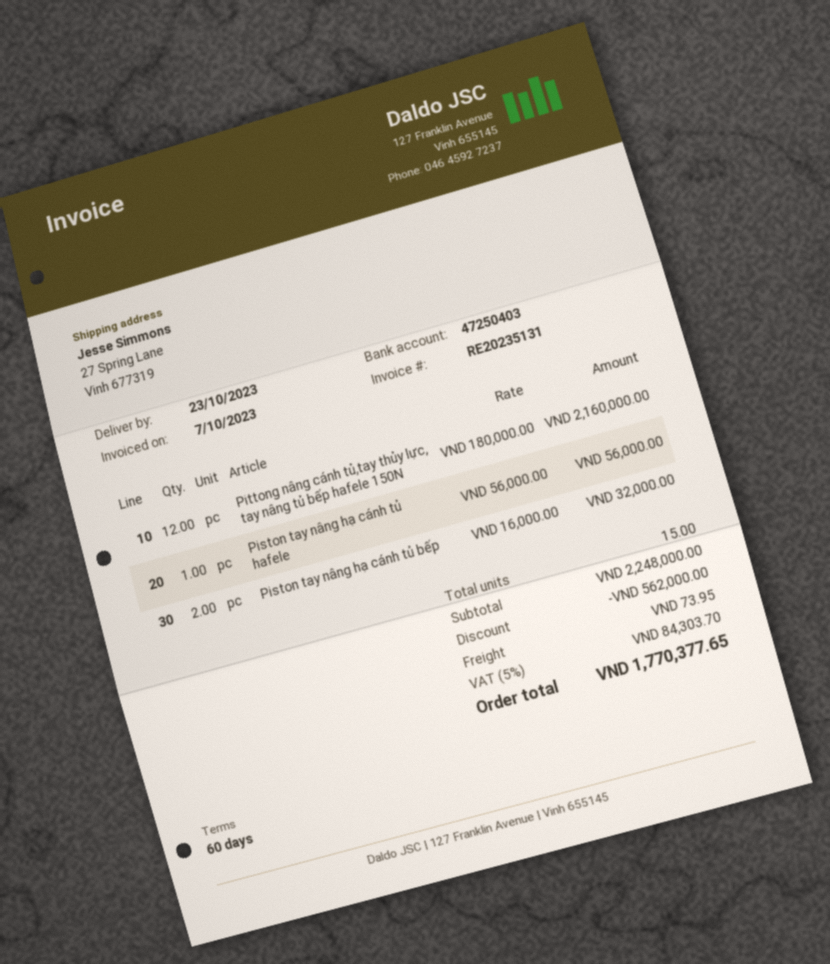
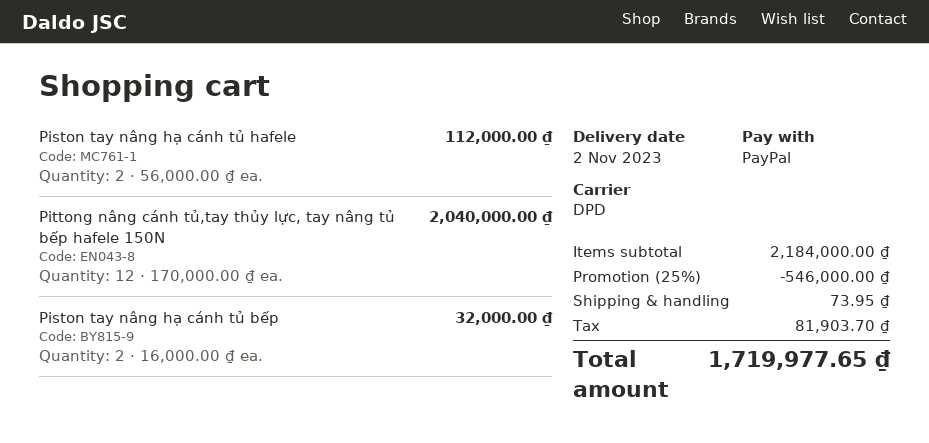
delivery date: 2023-10-23 -> 2023-11-02
Pittong nâng cánh tủ,tay thủy lực, tay nâng tủ bếp hafele 150N: 12 x 180000.00 = 2160000.00 -> 12 x 170000.00 = 2040000.00
Piston tay nâng hạ cánh tủ hafele: 1 x 56000.00 = 56000.00 -> 2 x 56000.00 = 112000.00
subtotal: 2248000.00 -> 2184000.00
discount: 562000.00 -> 546000.00
tax: 84303.70 -> 81903.70
total: 1770377.65 -> 1719977.65

